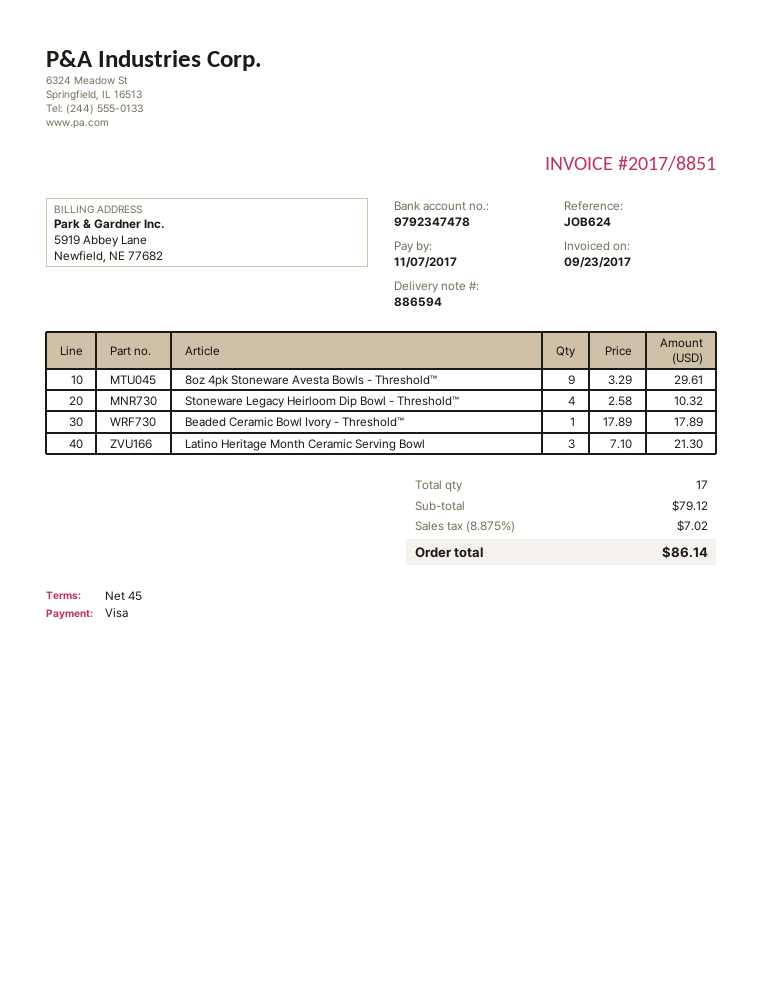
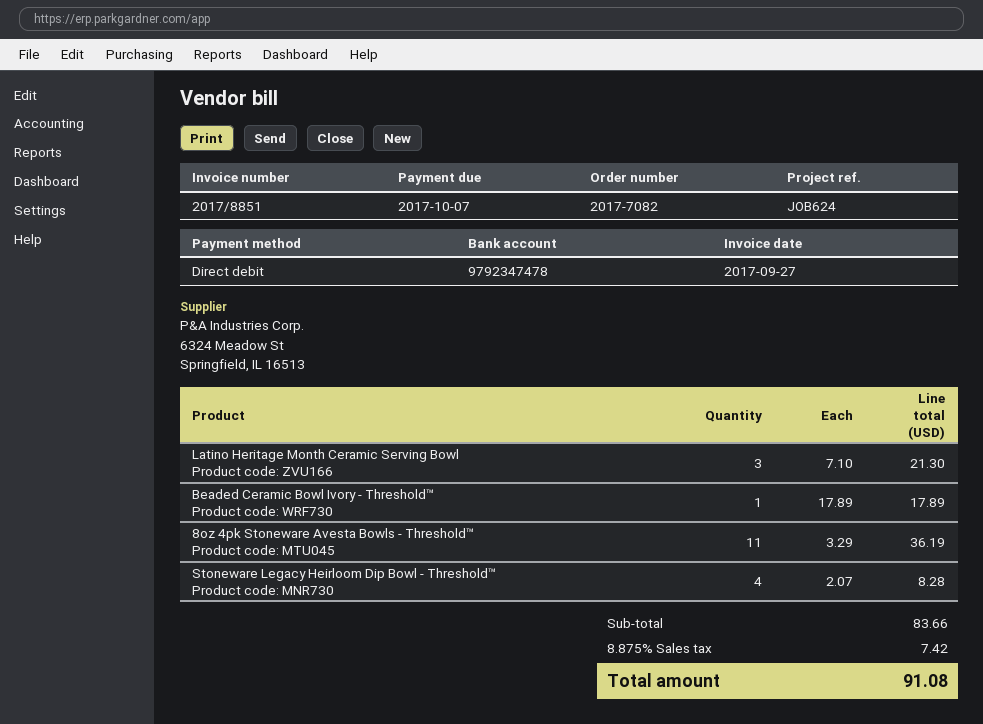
invoice date: 2017-09-23 -> 2017-09-27
due date: 2017-11-07 -> 2017-10-07
payment method: Visa -> direct debit
8oz 4pk Stoneware Avesta Bowls - Threshold™: 9 x 3.29 = 29.61 -> 11 x 3.29 = 36.19
Stoneware Legacy Heirloom Dip Bowl - Threshold™: 4 x 2.58 = 10.32 -> 4 x 2.07 = 8.28
subtotal: 79.12 -> 83.66
tax: 8.875% = 7.02 -> 8.875% = 7.42
total: 86.14 -> 91.08

